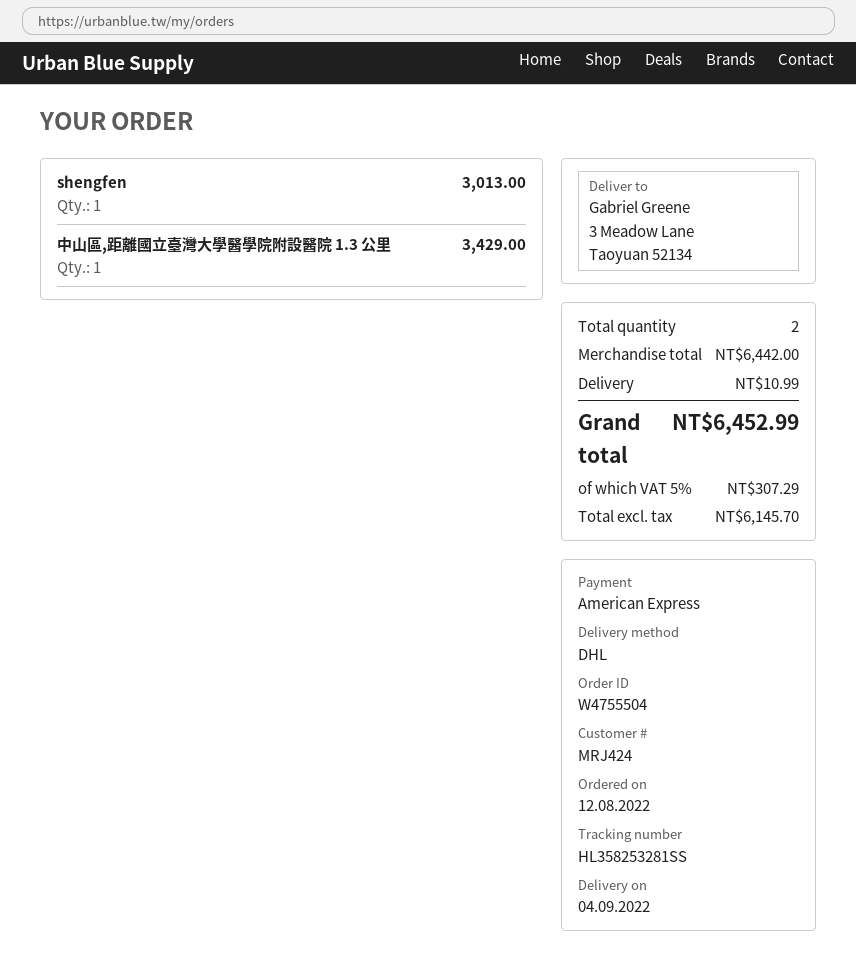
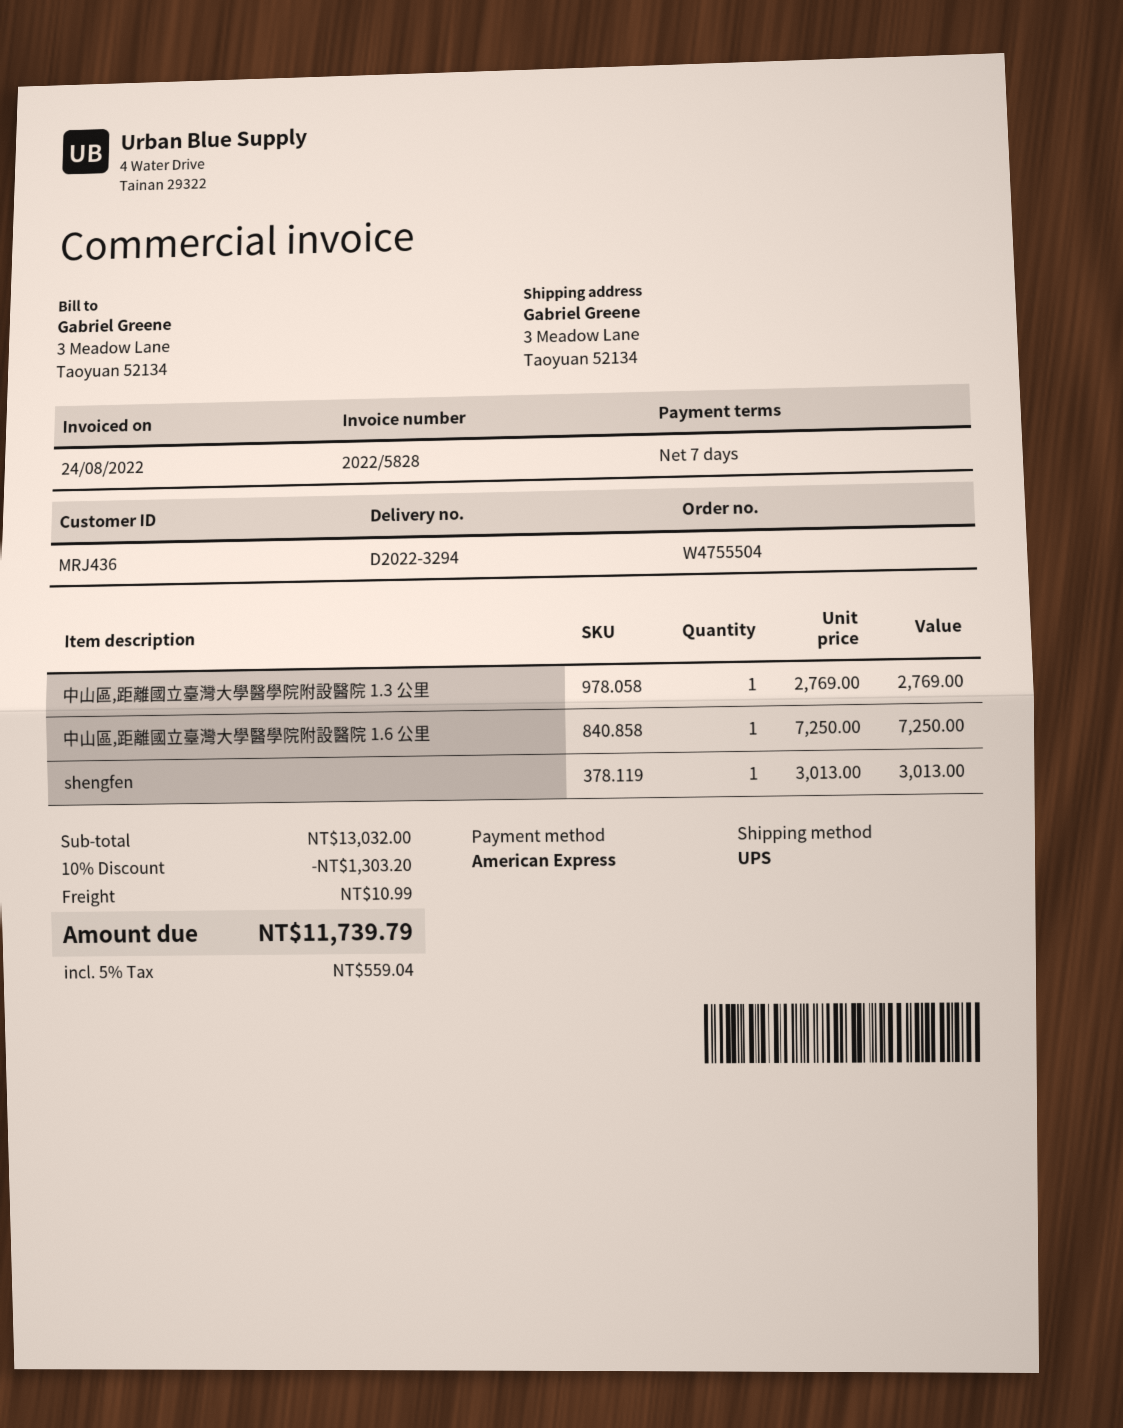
customer number: MRJ424 -> MRJ436
shipping method: DHL -> UPS
中山區,距離國立臺灣大學醫學院附設醫院 1.3 公里: 1 for 3429.00 -> 1 for 2769.00
中山區,距離國立臺灣大學醫學院附設醫院 1.6 公里: none -> 1 for 7250.00
subtotal: 6442.00 -> 13032.00
discount: none -> 10% = 1303.20
tax: 5% = 307.29 -> 5% = 559.04
total: 6452.99 -> 11739.79

